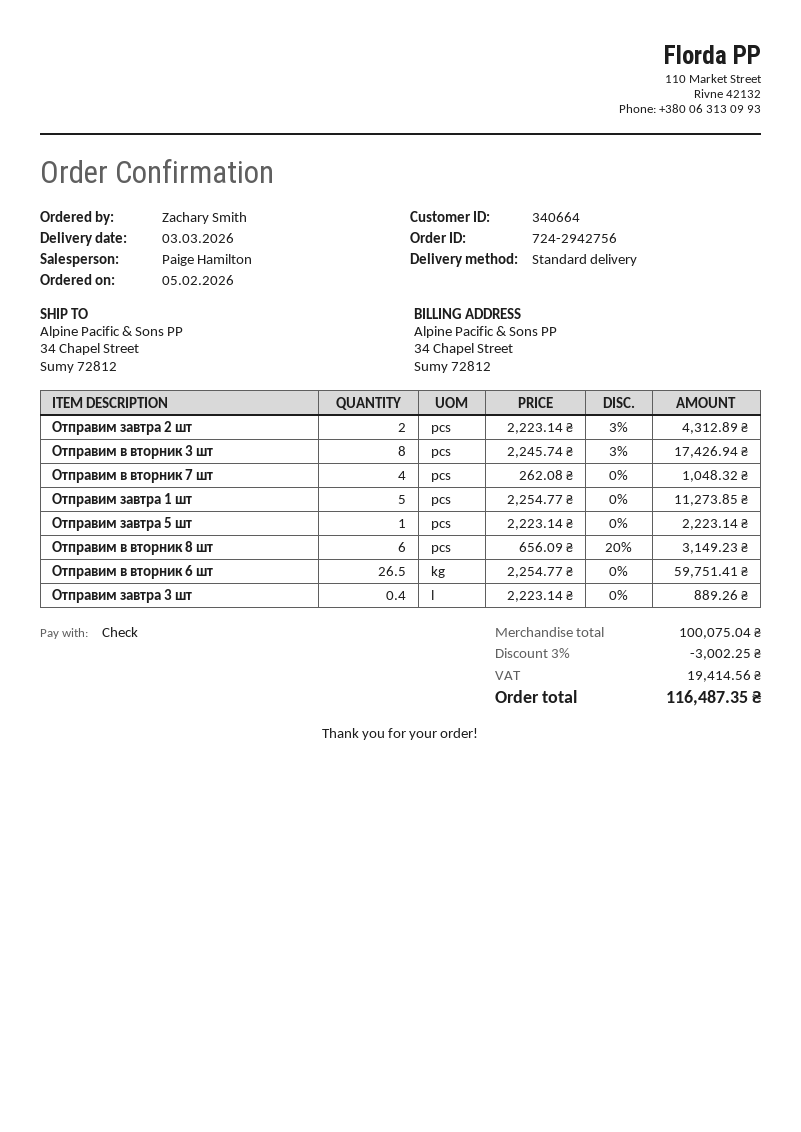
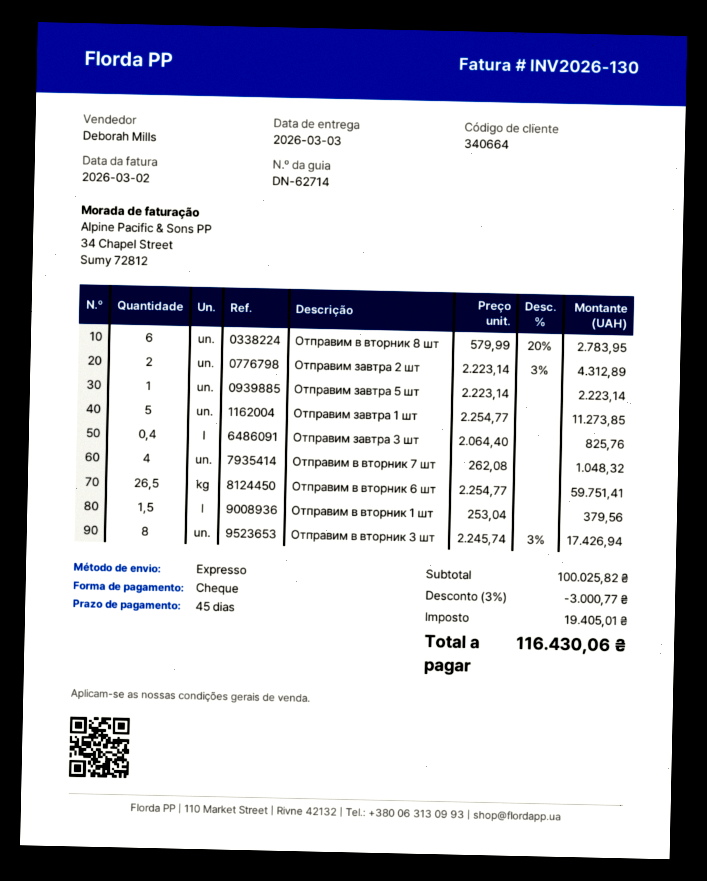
sales rep: Paige Hamilton -> Deborah Mills
shipping method: standard -> express
Отправим в вторник 8 шт: 6 x 656.09 - 20% = 3149.23 -> 6 x 579.99 - 20% = 2783.95
Отправим завтра 3 шт: 0.4 x 2223.14 = 889.26 -> 0.4 x 2064.40 = 825.76
Отправим в вторник 1 шт: none -> 1.5 x 253.04 = 379.56
subtotal: 100075.04 -> 100025.82
discount: 3% = 3002.25 -> 3% = 3000.77
tax: 19414.56 -> 19405.01
total: 116487.35 -> 116430.06

